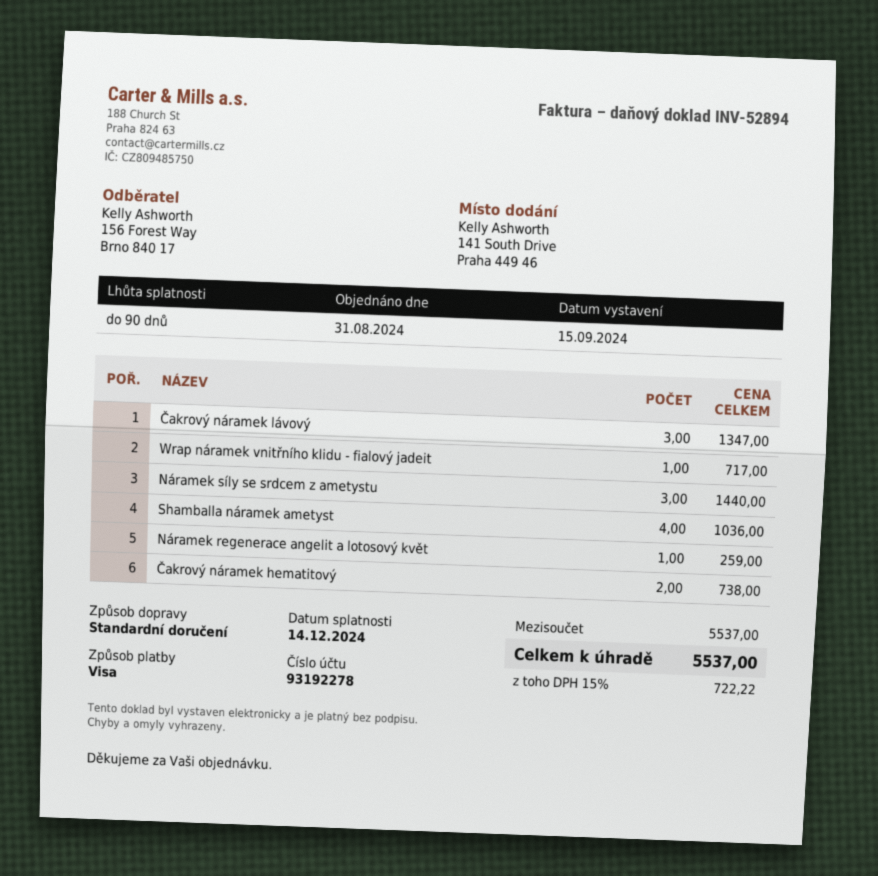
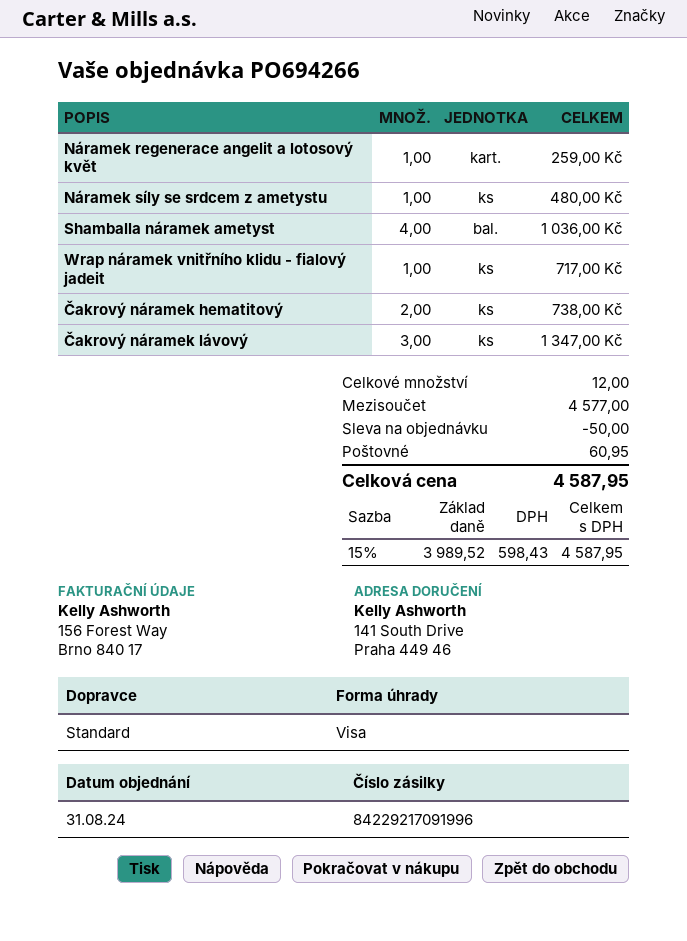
Náramek síly se srdcem z ametystu: 3 for 1440.00 -> 1 for 480.00
subtotal: 5537.00 -> 4577.00
discount: none -> 50.00
shipping: none -> 60.95
tax: 15% = 722.22 -> 15% = 598.43
total: 5537.00 -> 4587.95

